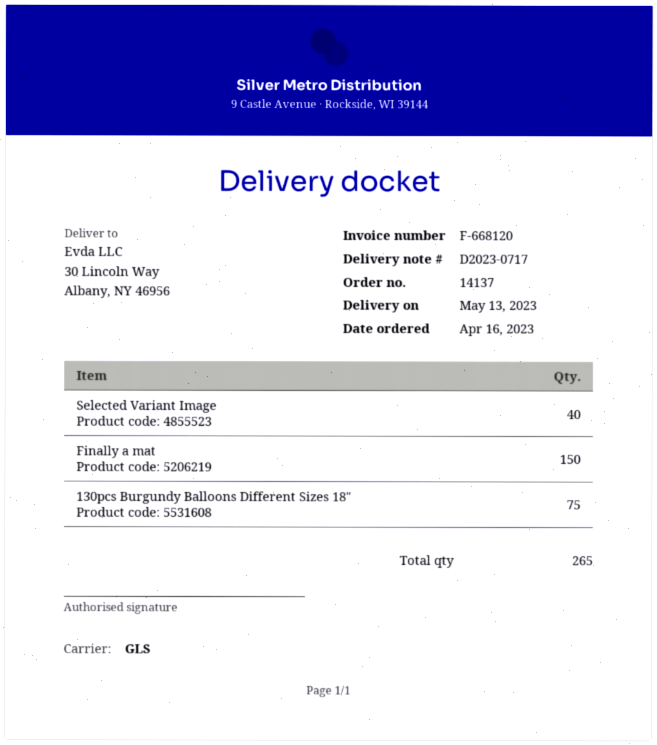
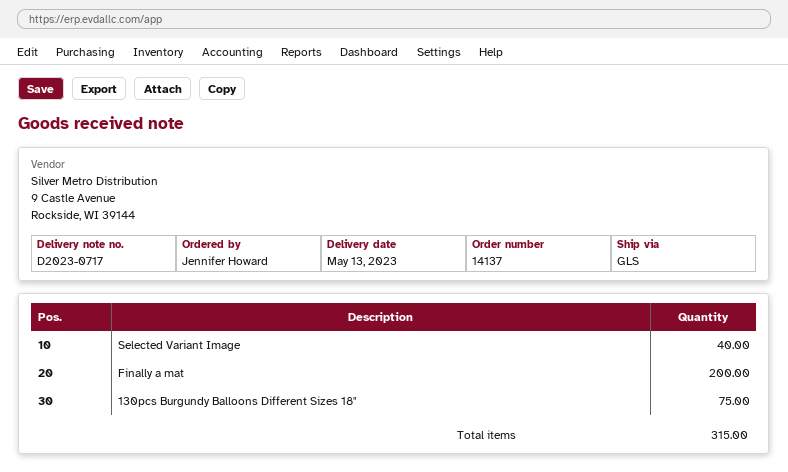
Finally a mat: 150 -> 200
total quantity: 265 -> 315

